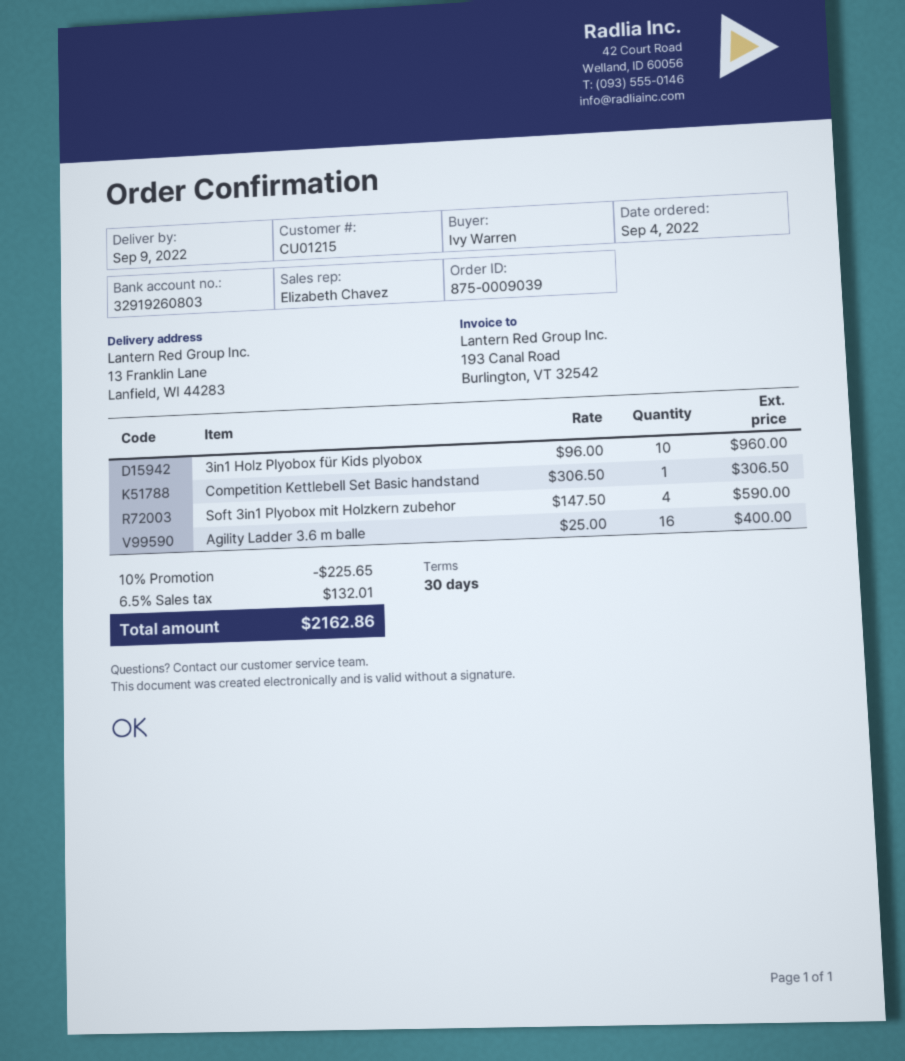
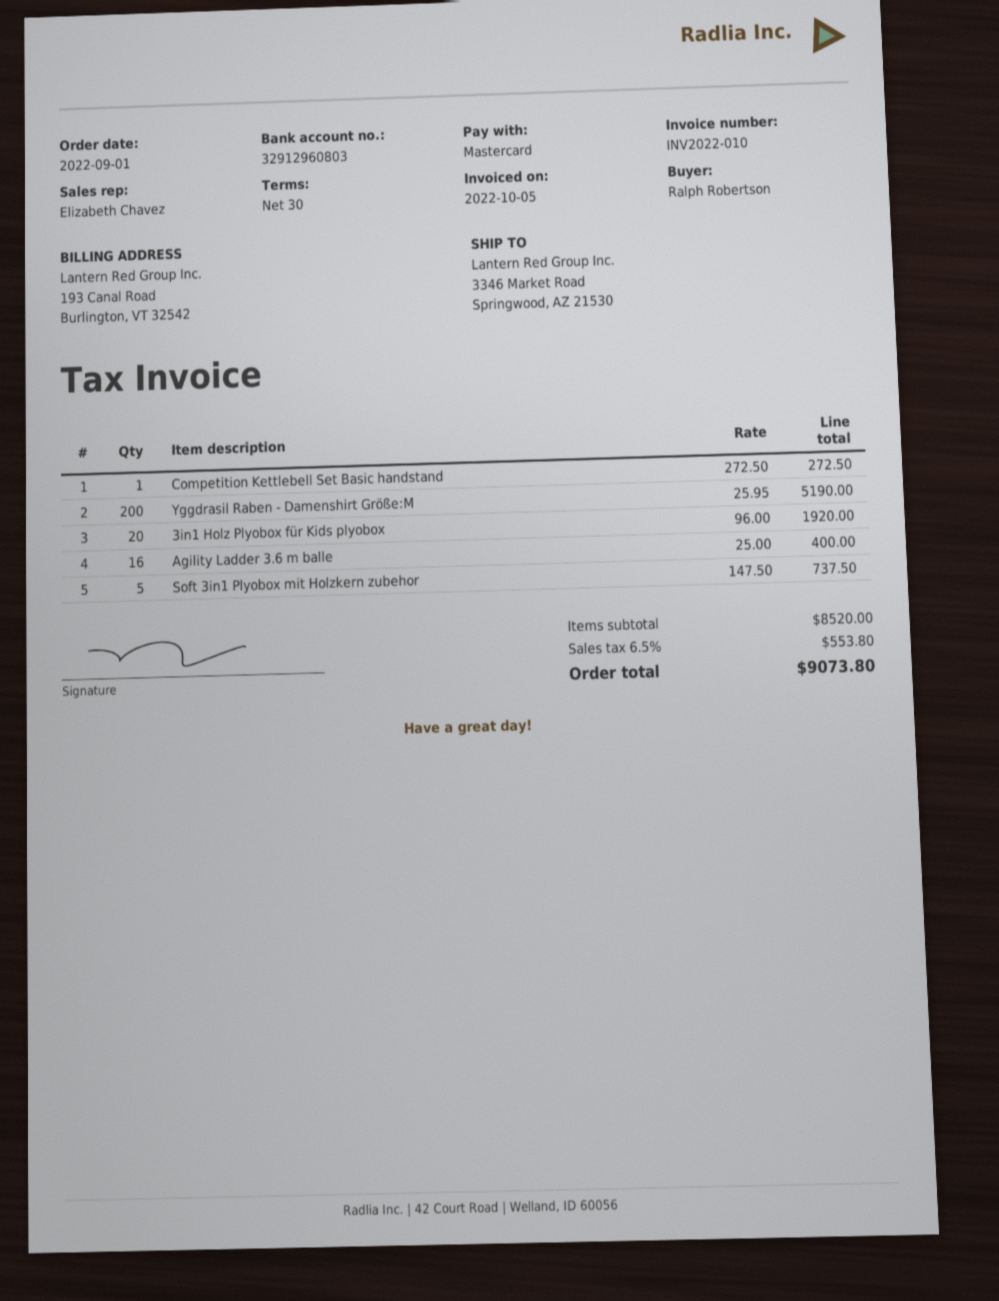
order date: 2022-09-04 -> 2022-09-01
ordered by: Ivy Warren -> Ralph Robertson
bank account: 32919260803 -> 32912960803
ship to: 13 Franklin Lane, Lanfield, WI 44283 -> 3346 Market Road, Springwood, AZ 21530
3in1 Holz Plyobox für Kids plyobox: 10 x 96.00 = 960.00 -> 20 x 96.00 = 1920.00
Competition Kettlebell Set Basic handstand: 1 x 306.50 = 306.50 -> 1 x 272.50 = 272.50
Soft 3in1 Plyobox mit Holzkern zubehor: 4 x 147.50 = 590.00 -> 5 x 147.50 = 737.50
Yggdrasil Raben - Damenshirt Größe:M: none -> 200 x 25.95 = 5190.00
discount: 10% = 225.65 -> none
tax: 6.5% = 132.01 -> 6.5% = 553.80
total: 2162.86 -> 9073.80

